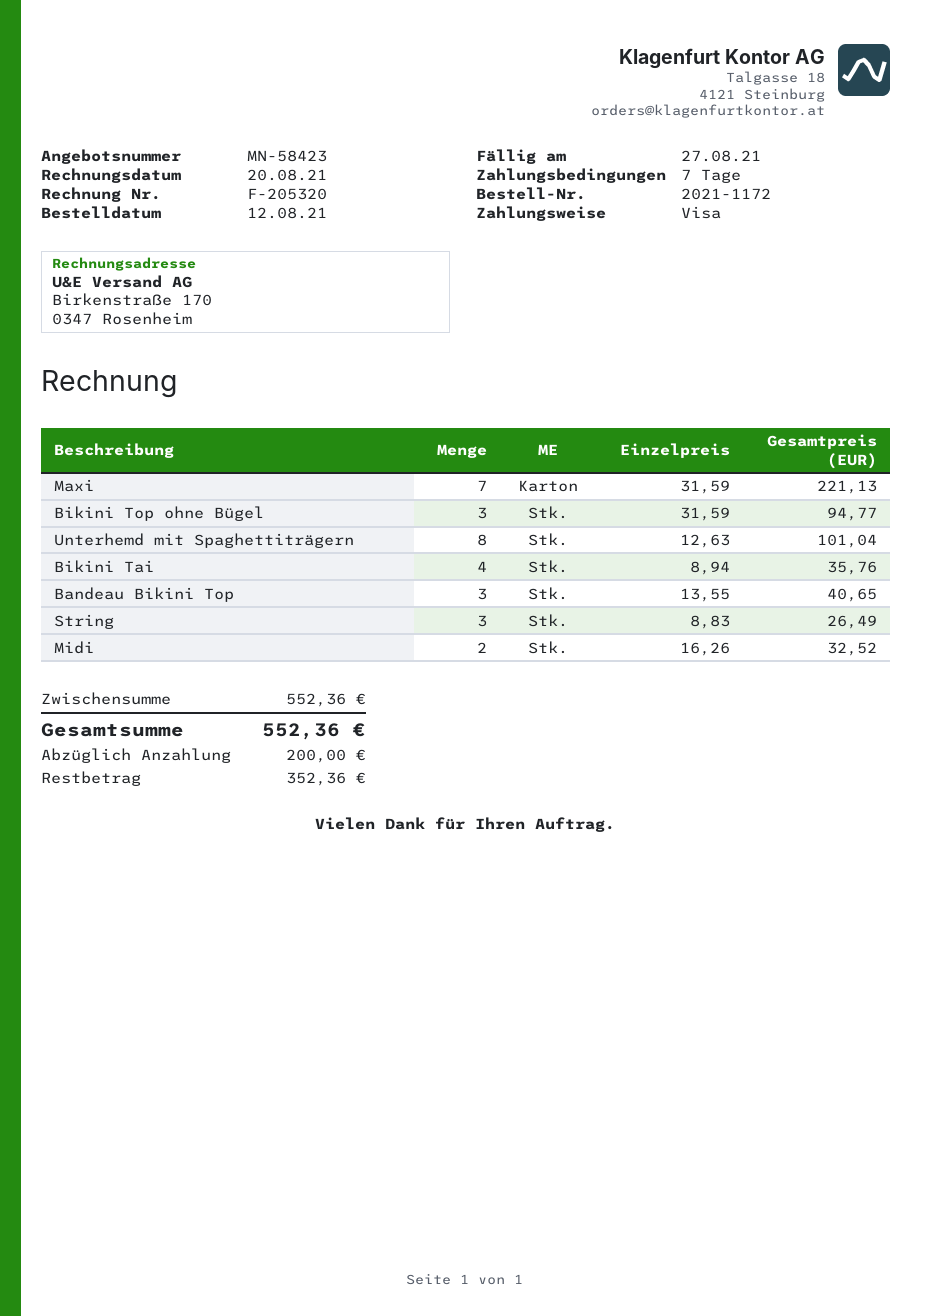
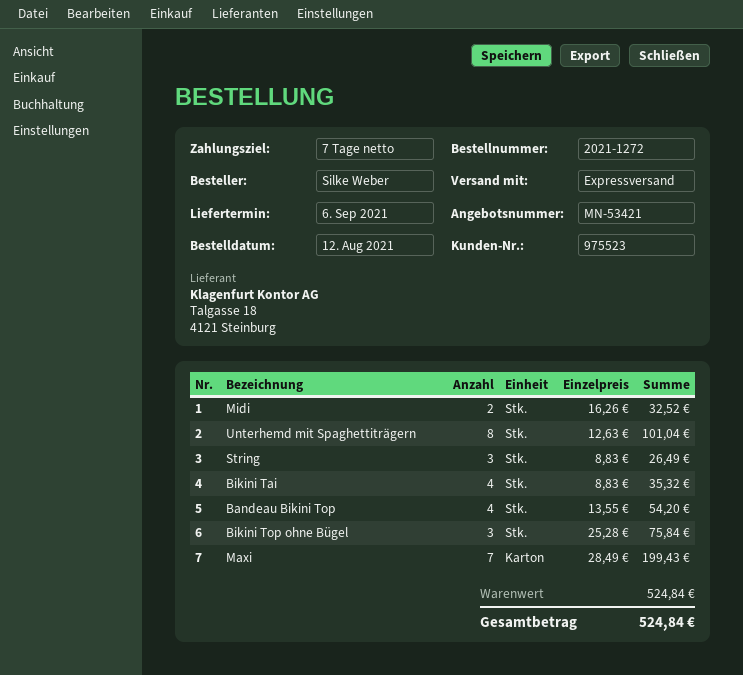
quote number: MN-58423 -> MN-53421
order number: 2021-1172 -> 2021-1272
Maxi: 7 x 31.59 = 221.13 -> 7 x 28.49 = 199.43
Bikini Top ohne Bügel: 3 x 31.59 = 94.77 -> 3 x 25.28 = 75.84
Bikini Tai: 4 x 8.94 = 35.76 -> 4 x 8.83 = 35.32
Bandeau Bikini Top: 3 x 13.55 = 40.65 -> 4 x 13.55 = 54.20
subtotal: 552.36 -> 524.84
total: 552.36 -> 524.84

